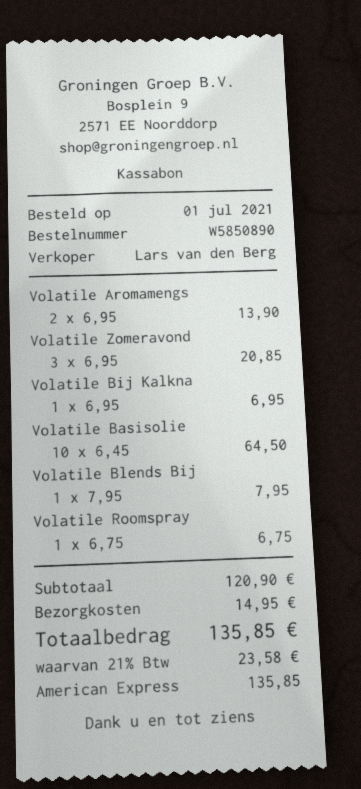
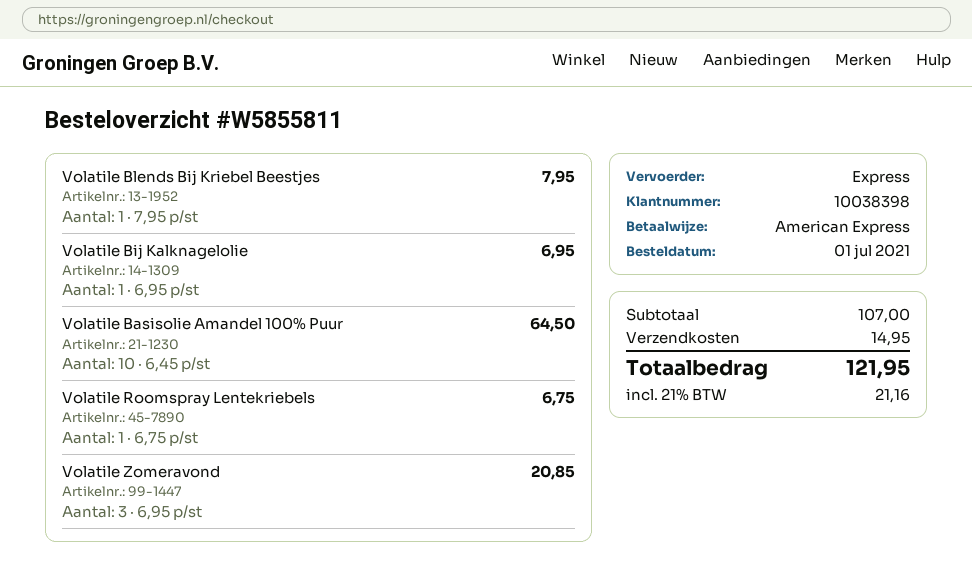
order number: W5850890 -> W5855811
Volatile Aromamengs: 2 x 6.95 = 13.90 -> none
subtotal: 120.90 -> 107.00
tax: 21% = 23.58 -> 21% = 21.16
total: 135.85 -> 121.95

